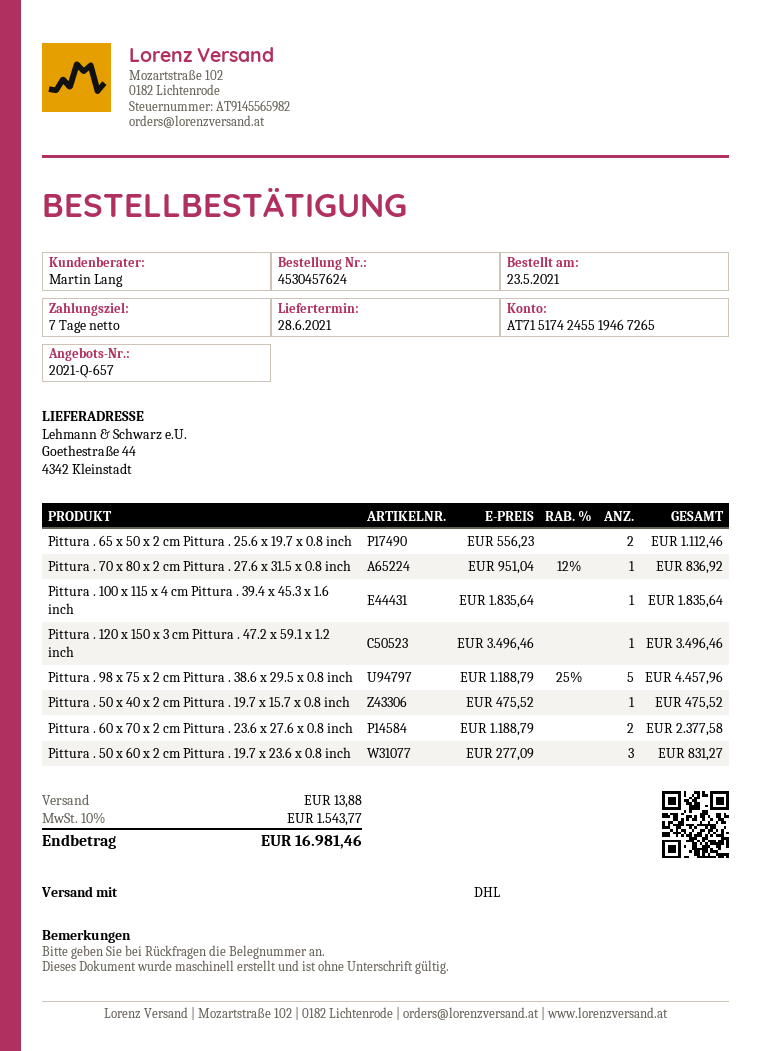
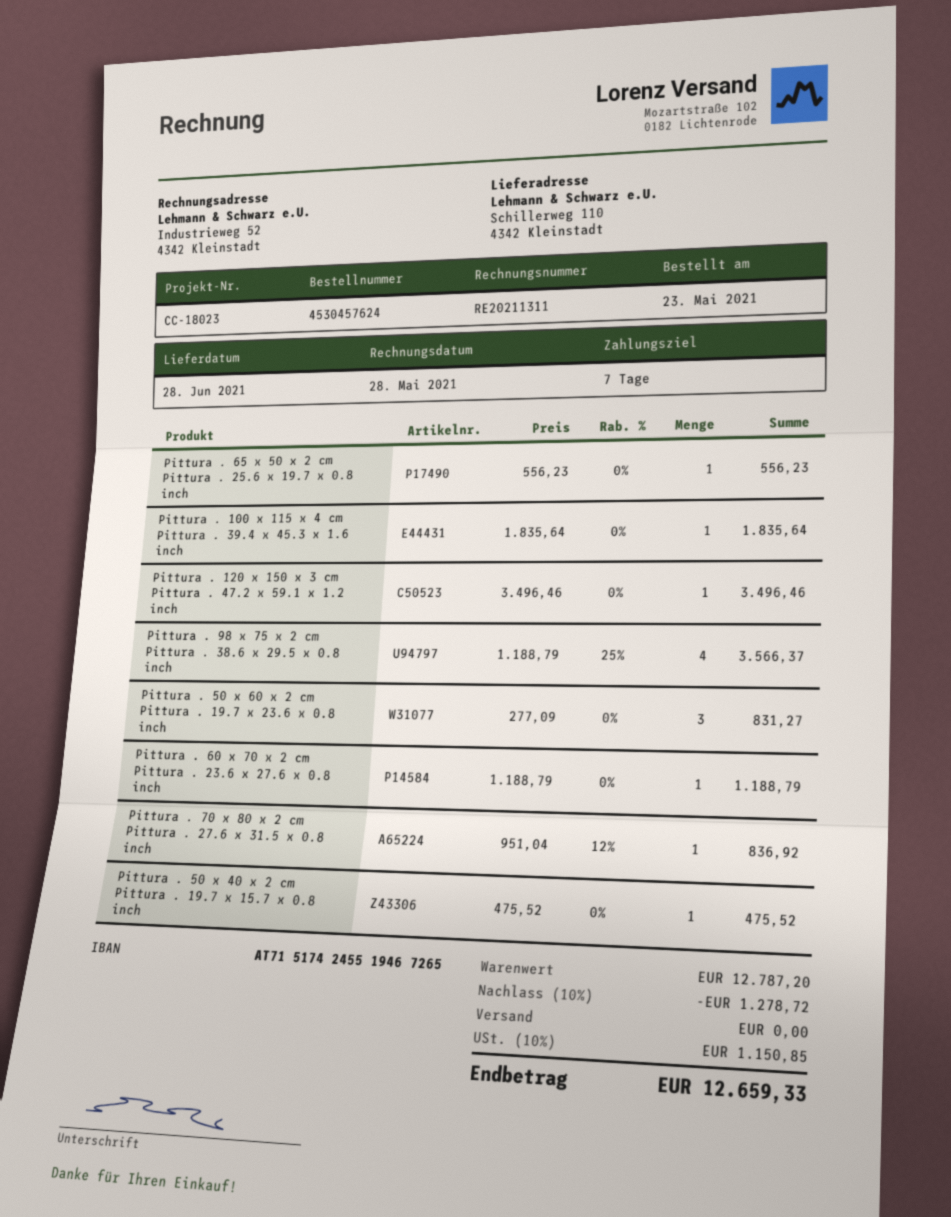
ship to: Goethestraße 44, 4342 Kleinstadt -> Schillerweg 110, 4342 Kleinstadt
Pittura . 65 x 50 x 2 cm Pittura . 25.6 x 19.7 x 0.8 inch: 2 x 556.23 = 1112.46 -> 1 x 556.23 = 556.23
Pittura . 98 x 75 x 2 cm Pittura . 38.6 x 29.5 x 0.8 inch: 5 x 1188.79 - 25% = 4457.96 -> 4 x 1188.79 - 25% = 3566.37
Pittura . 60 x 70 x 2 cm Pittura . 23.6 x 27.6 x 0.8 inch: 2 x 1188.79 = 2377.58 -> 1 x 1188.79 = 1188.79
discount: none -> 10% = 1278.72
shipping: 13.88 -> 0.00
tax: 10% = 1543.77 -> 10% = 1150.85
total: 16981.46 -> 12659.33

